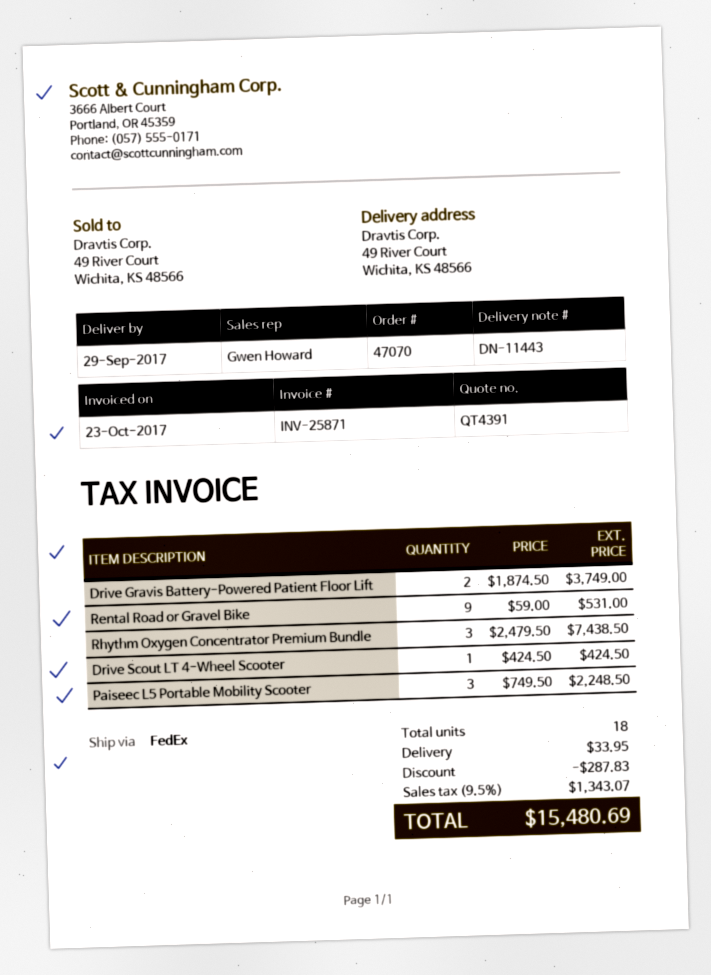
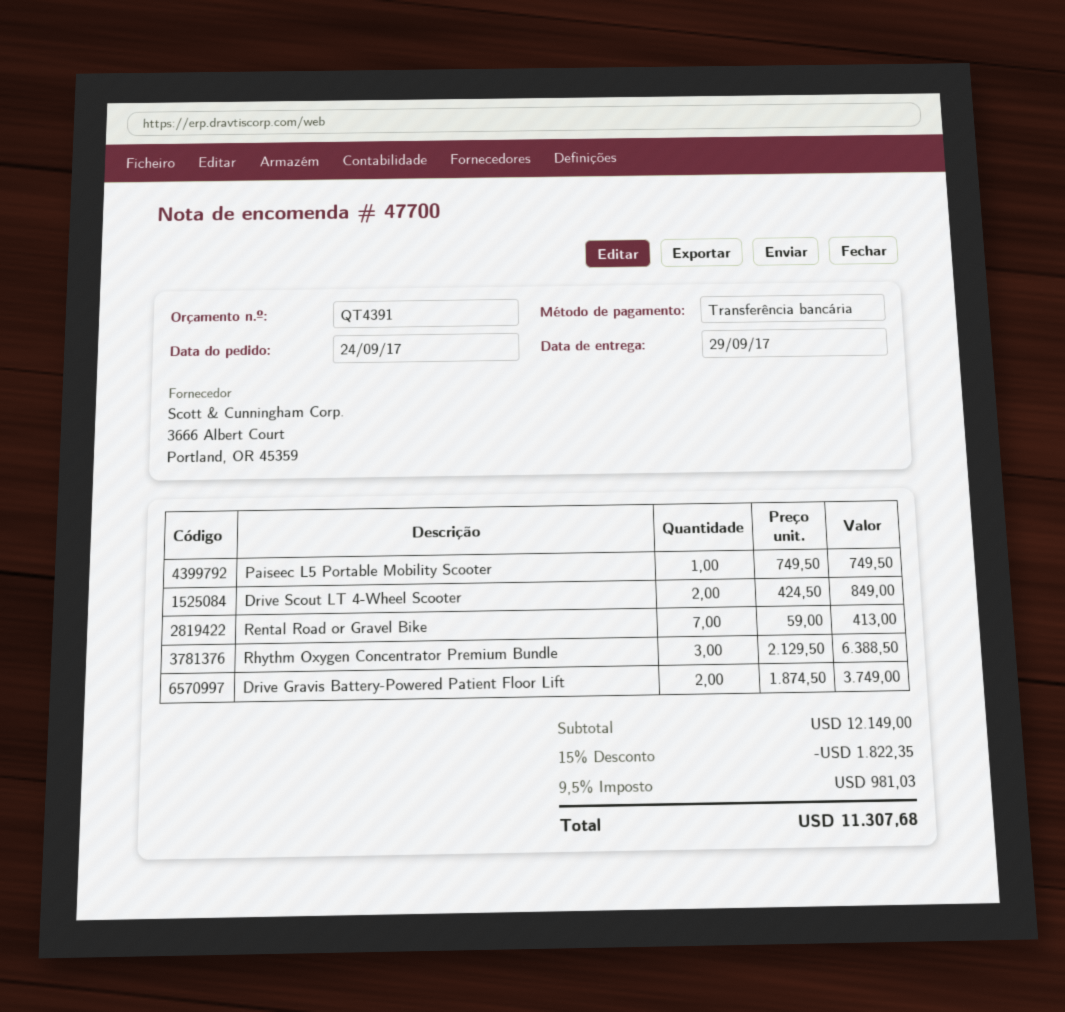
order number: 47070 -> 47700
Rental Road or Gravel Bike: 9 x 59.00 = 531.00 -> 7 x 59.00 = 413.00
Rhythm Oxygen Concentrator Premium Bundle: 3 x 2479.50 = 7438.50 -> 3 x 2129.50 = 6388.50
Drive Scout LT 4-Wheel Scooter: 1 x 424.50 = 424.50 -> 2 x 424.50 = 849.00
Paiseec L5 Portable Mobility Scooter: 3 x 749.50 = 2248.50 -> 1 x 749.50 = 749.50
discount: 287.83 -> 1822.35
shipping: 33.95 -> none
tax: 9.5% = 1343.07 -> 9.5% = 981.03
total: 15480.69 -> 11307.68

